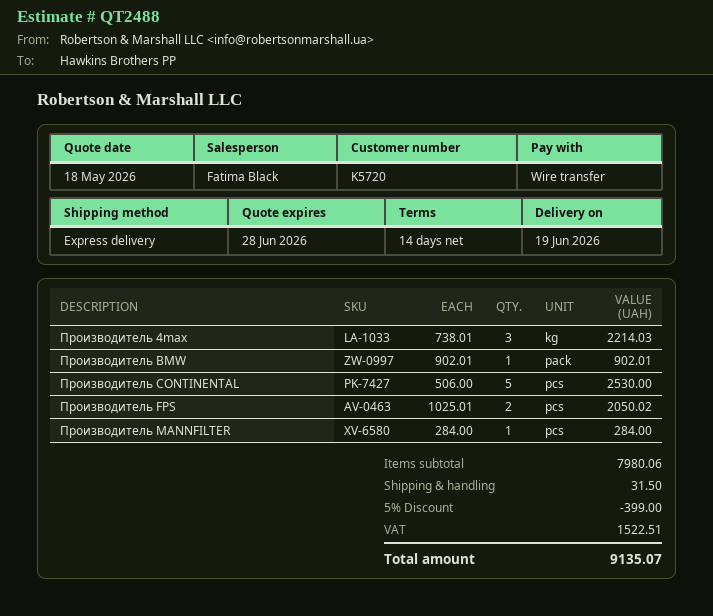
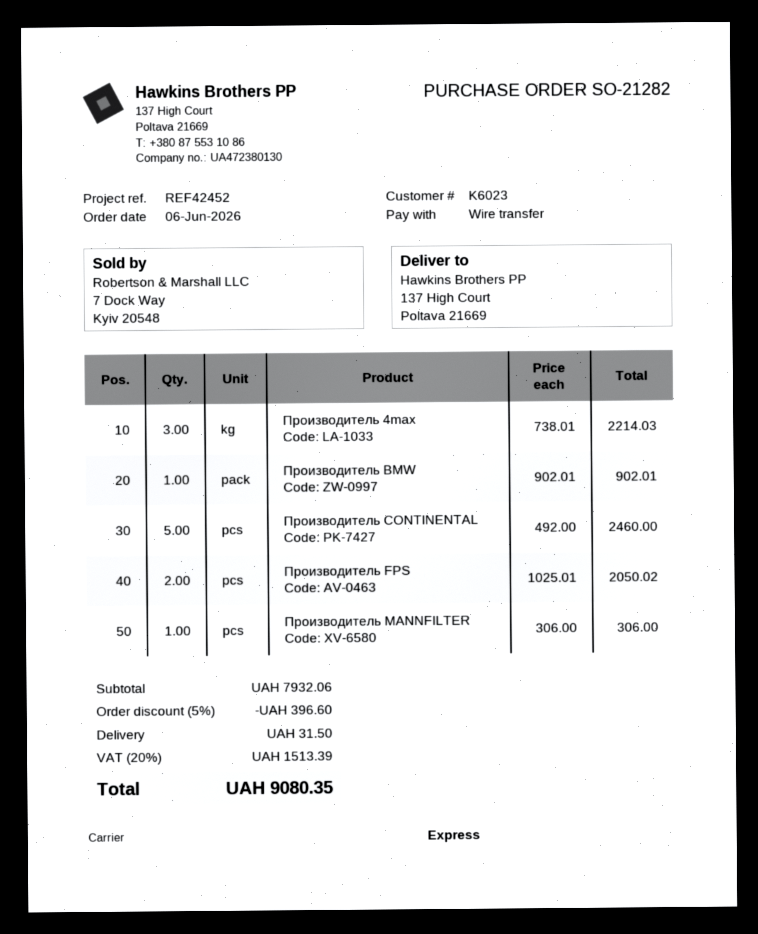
customer number: K5720 -> K6023
Производитель CONTINENTAL: 5 x 506.00 = 2530.00 -> 5 x 492.00 = 2460.00
Производитель MANNFILTER: 1 x 284.00 = 284.00 -> 1 x 306.00 = 306.00
subtotal: 7980.06 -> 7932.06
discount: 5% = 399.00 -> 5% = 396.60
tax: 1522.51 -> 1513.39
total: 9135.07 -> 9080.35

